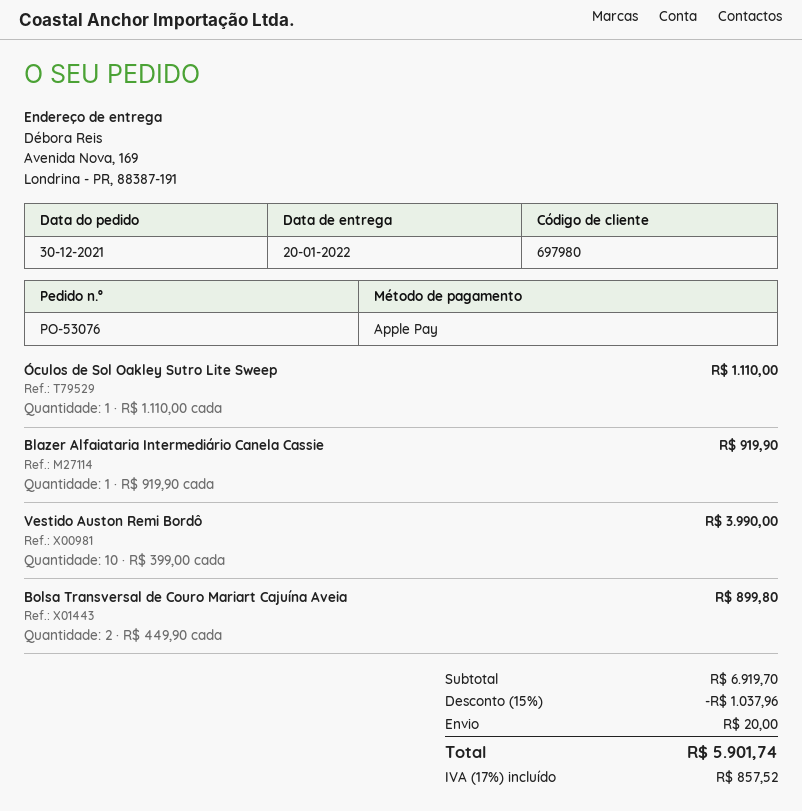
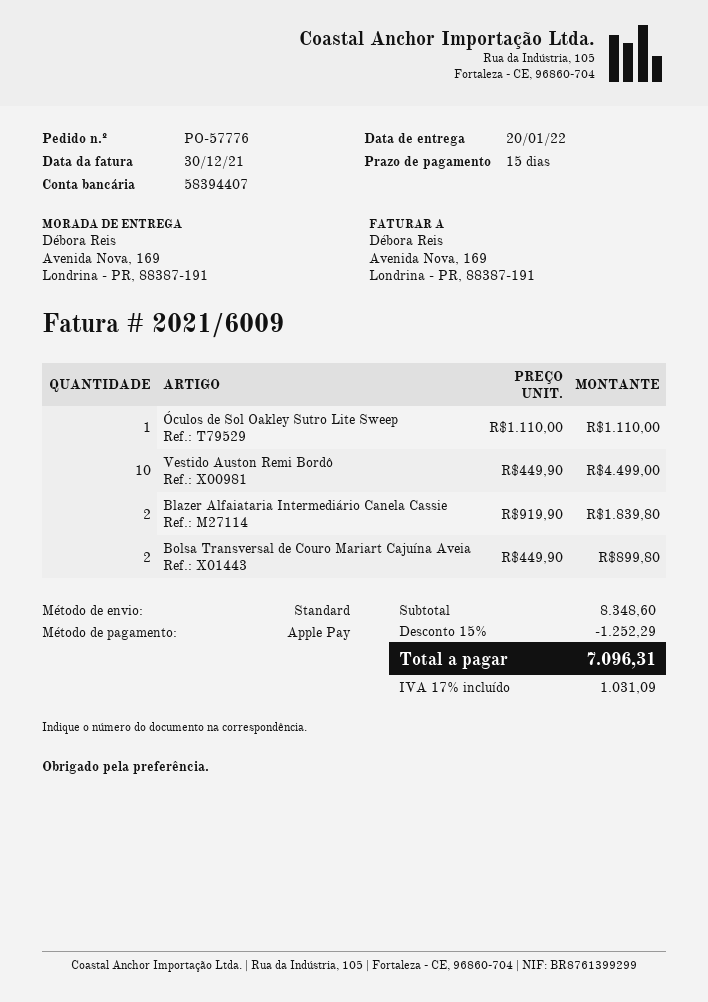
order number: PO-53076 -> PO-57776
Blazer Alfaiataria Intermediário Canela Cassie: 1 x 919.90 = 919.90 -> 2 x 919.90 = 1839.80
Vestido Auston Remi Bordô: 10 x 399.00 = 3990.00 -> 10 x 449.90 = 4499.00
subtotal: 6919.70 -> 8348.60
discount: 15% = 1037.96 -> 15% = 1252.29
shipping: 20.00 -> none
tax: 17% = 857.52 -> 17% = 1031.09
total: 5901.74 -> 7096.31

